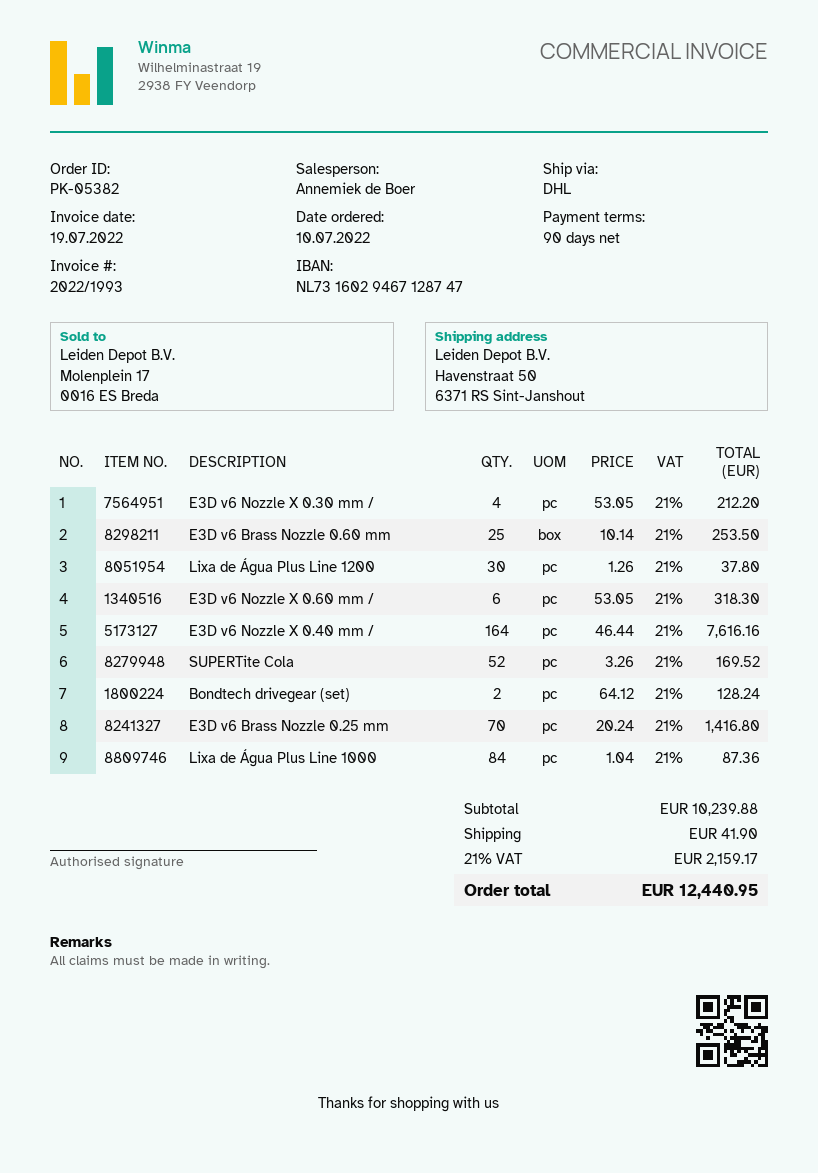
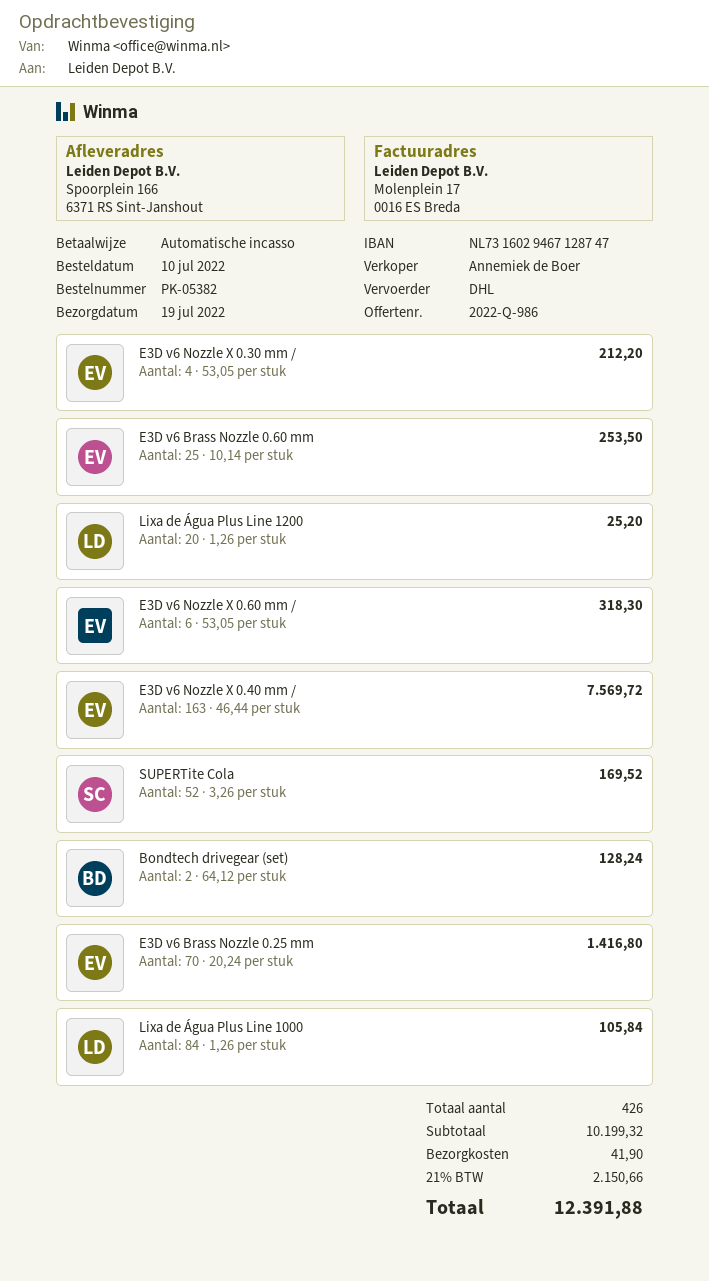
ship to: Havenstraat 50, 6371 RS Sint-Janshout -> Spoorplein 166, 6371 RS Sint-Janshout
Lixa de Água Plus Line 1200: 30 x 1.26 = 37.80 -> 20 x 1.26 = 25.20
E3D v6 Nozzle X 0.40 mm /: 164 x 46.44 = 7616.16 -> 163 x 46.44 = 7569.72
Lixa de Água Plus Line 1000: 84 x 1.04 = 87.36 -> 84 x 1.26 = 105.84
subtotal: 10239.88 -> 10199.32
tax: 21% = 2159.17 -> 21% = 2150.66
total: 12440.95 -> 12391.88

